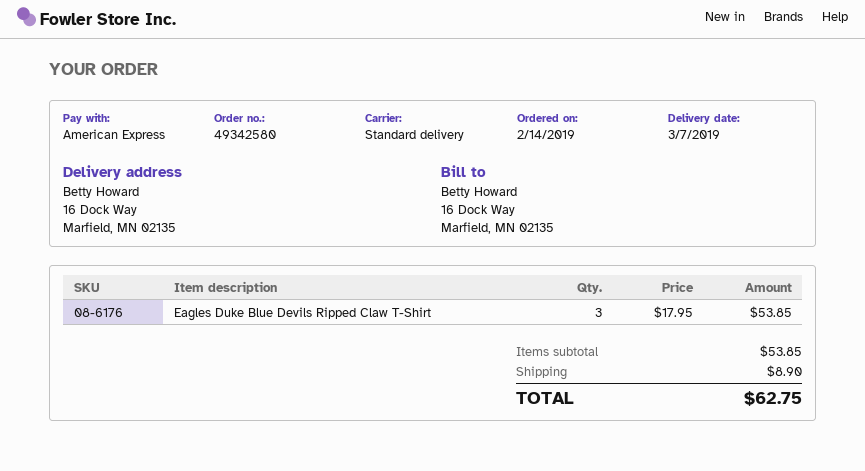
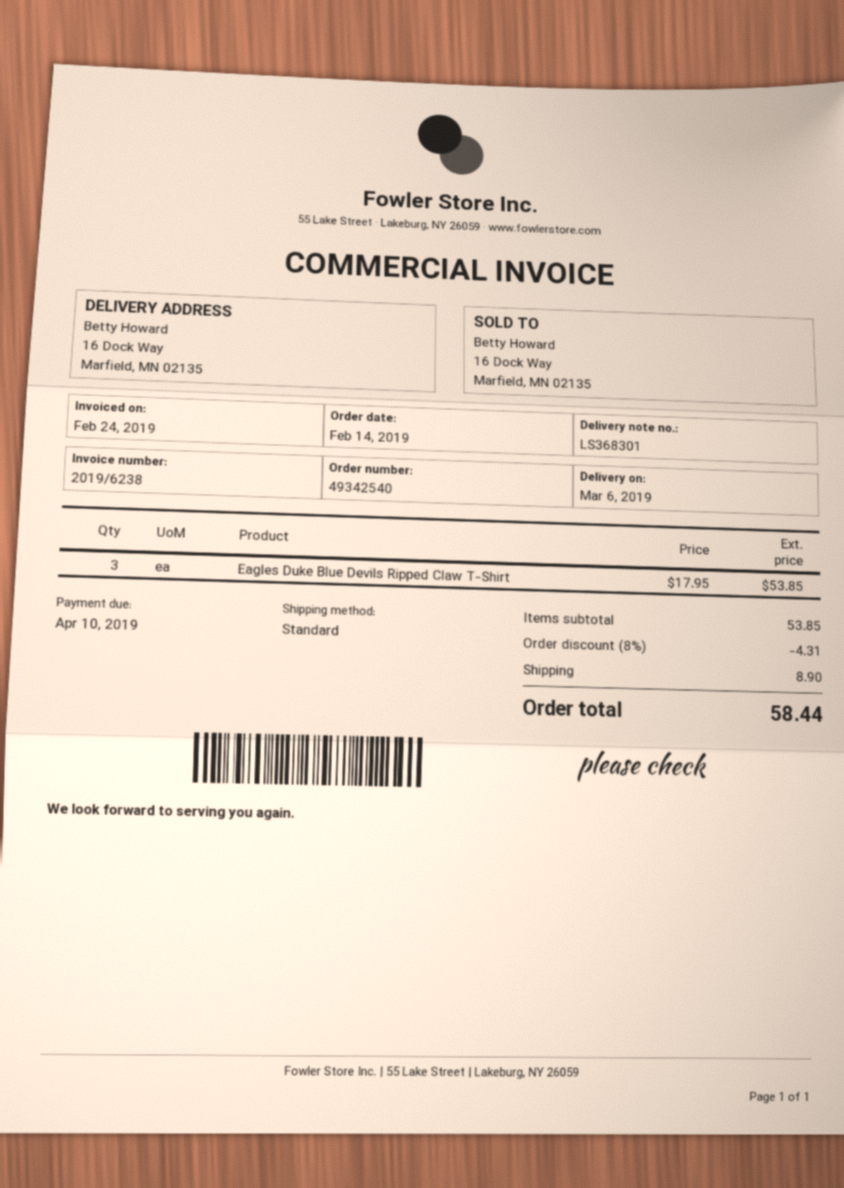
order number: 49342580 -> 49342540
delivery date: 2019-03-07 -> 2019-03-06
discount: none -> 8% = 4.31
total: 62.75 -> 58.44

